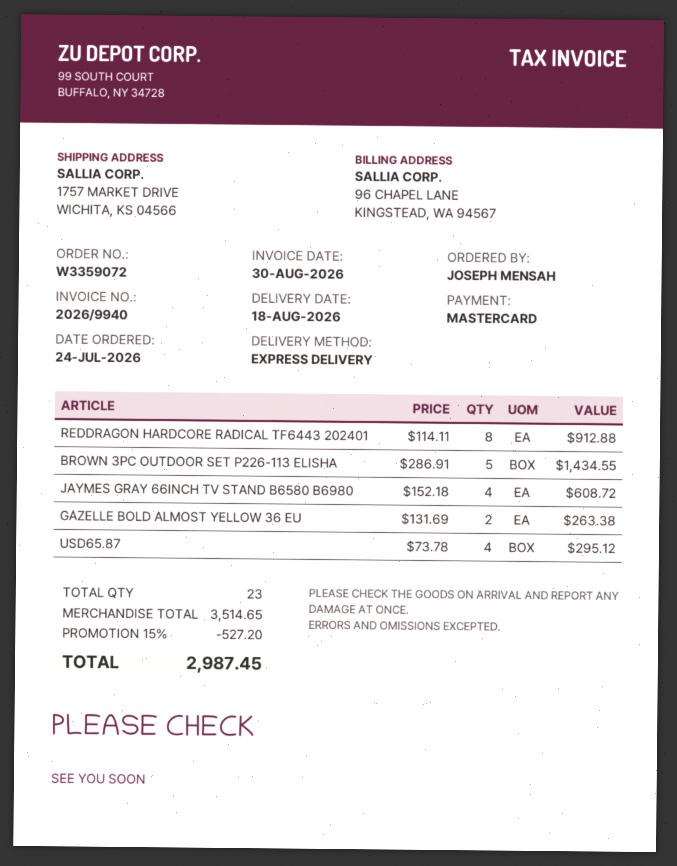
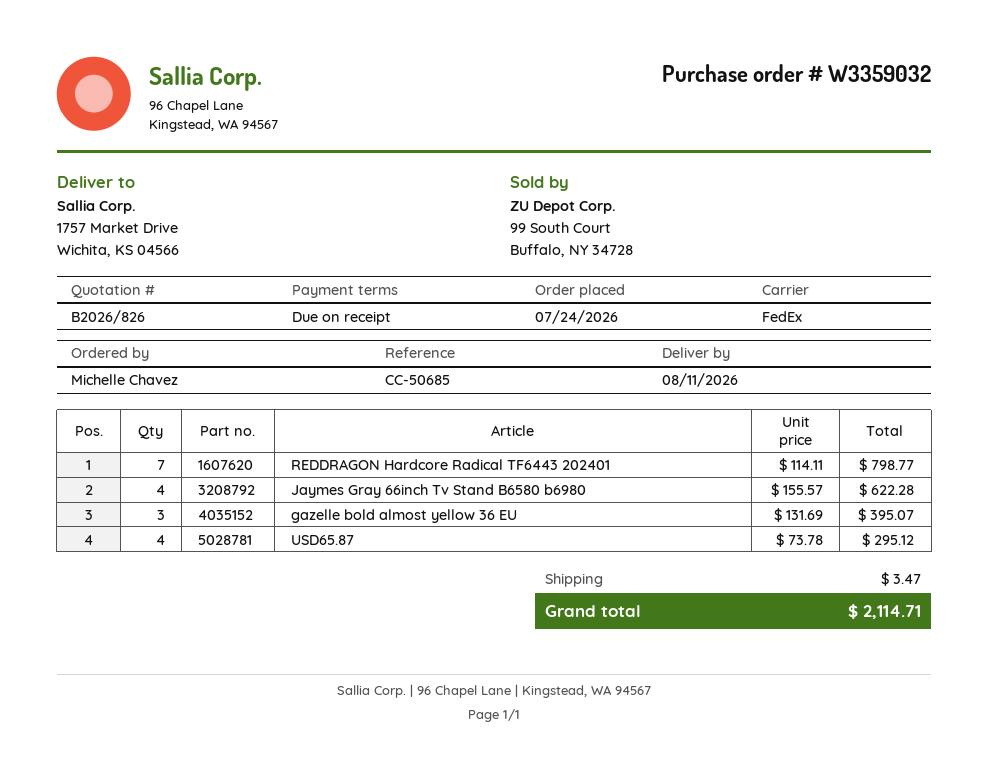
order number: W3359072 -> W3359032
delivery date: 2026-08-18 -> 2026-08-11
ordered by: JOSEPH MENSAH -> Michelle Chavez
shipping method: express -> FedEx
REDDRAGON HARDCORE RADICAL TF6443 202401: 8 x 114.11 = 912.88 -> 7 x 114.11 = 798.77
BROWN 3PC OUTDOOR SET P226-113 ELISHA: 5 x 286.91 = 1434.55 -> none
JAYMES GRAY 66INCH TV STAND B6580 B6980: 4 x 152.18 = 608.72 -> 4 x 155.57 = 622.28
GAZELLE BOLD ALMOST YELLOW 36 EU: 2 x 131.69 = 263.38 -> 3 x 131.69 = 395.07
discount: 15% = 527.20 -> none
shipping: none -> 3.47
total: 2987.45 -> 2114.71

